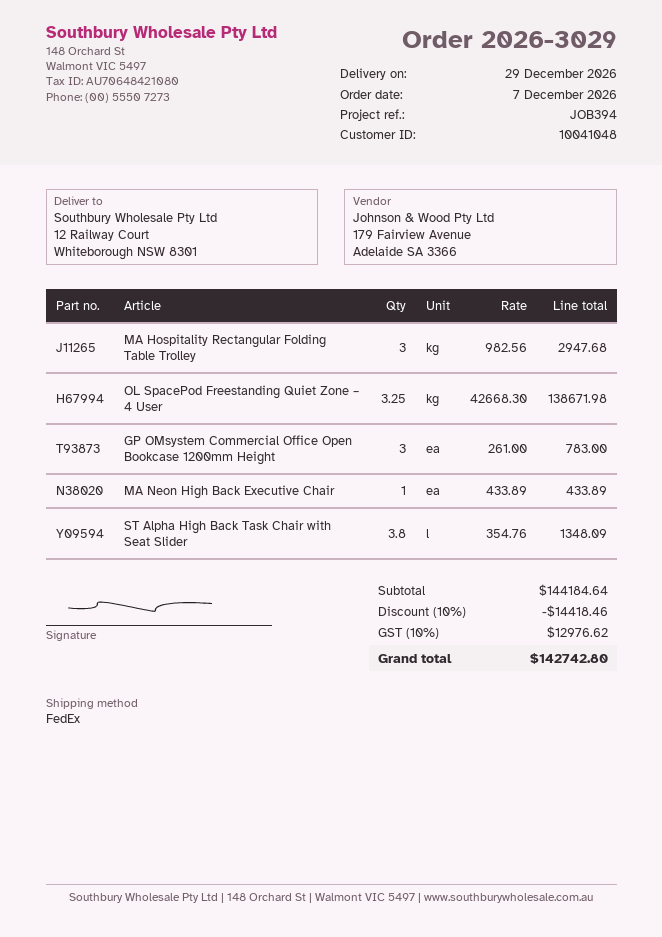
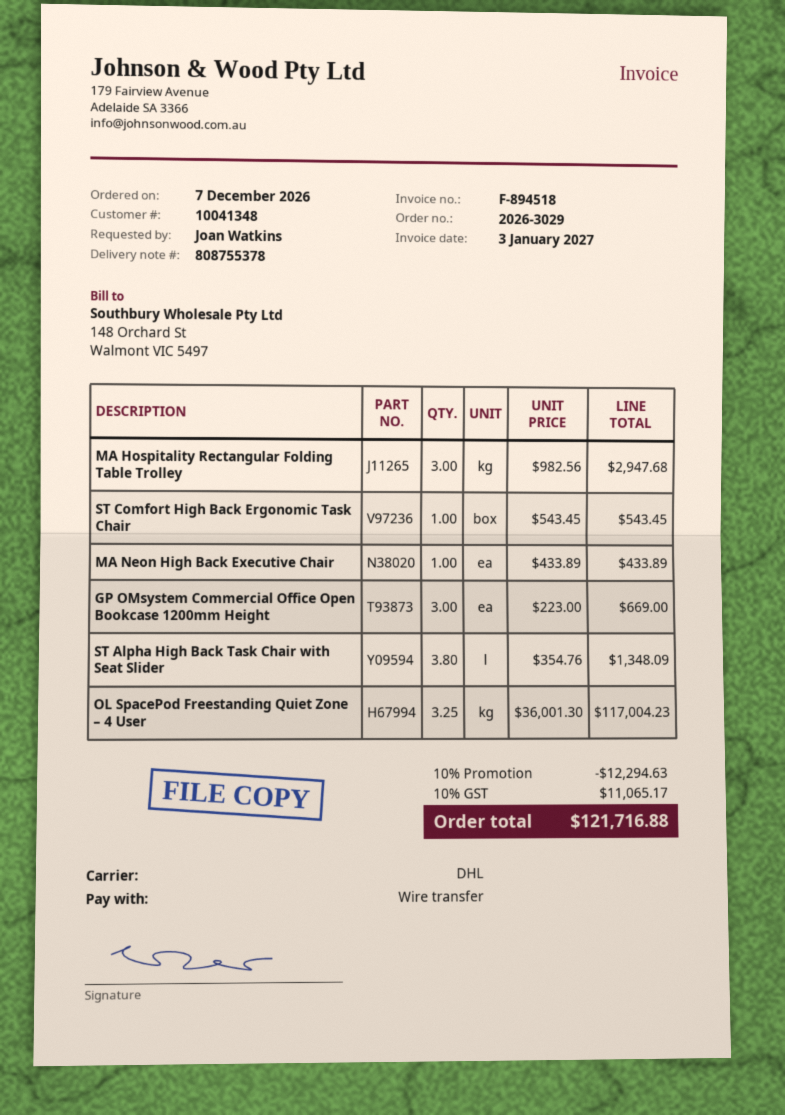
customer number: 10041048 -> 10041348
shipping method: FedEx -> DHL
OL SpacePod Freestanding Quiet Zone – 4 User: 3.25 x 42668.30 = 138671.98 -> 3.25 x 36001.30 = 117004.23
GP OMsystem Commercial Office Open Bookcase 1200mm Height: 3 x 261.00 = 783.00 -> 3 x 223.00 = 669.00
ST Comfort High Back Ergonomic Task Chair: none -> 1 x 543.45 = 543.45
discount: 10% = 14418.46 -> 10% = 12294.63
tax: 10% = 12976.62 -> 10% = 11065.17
total: 142742.80 -> 121716.88

